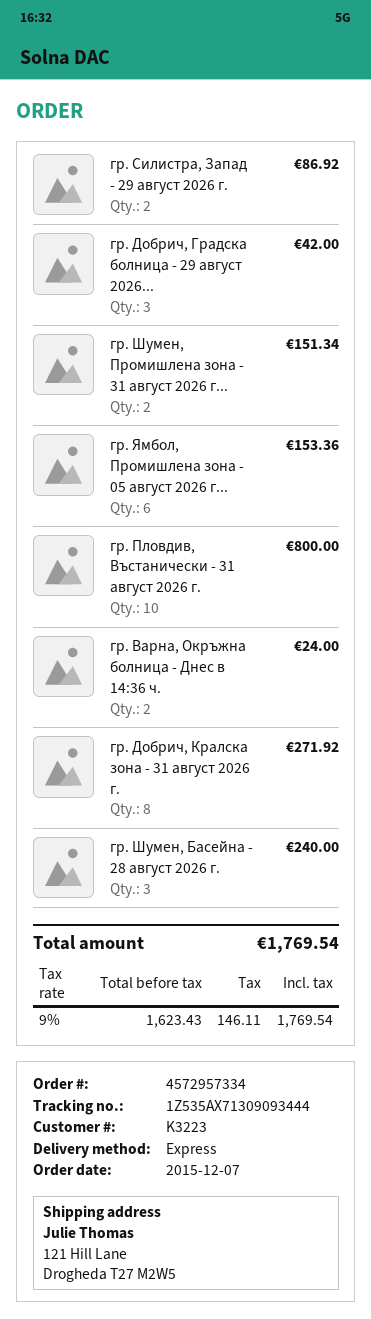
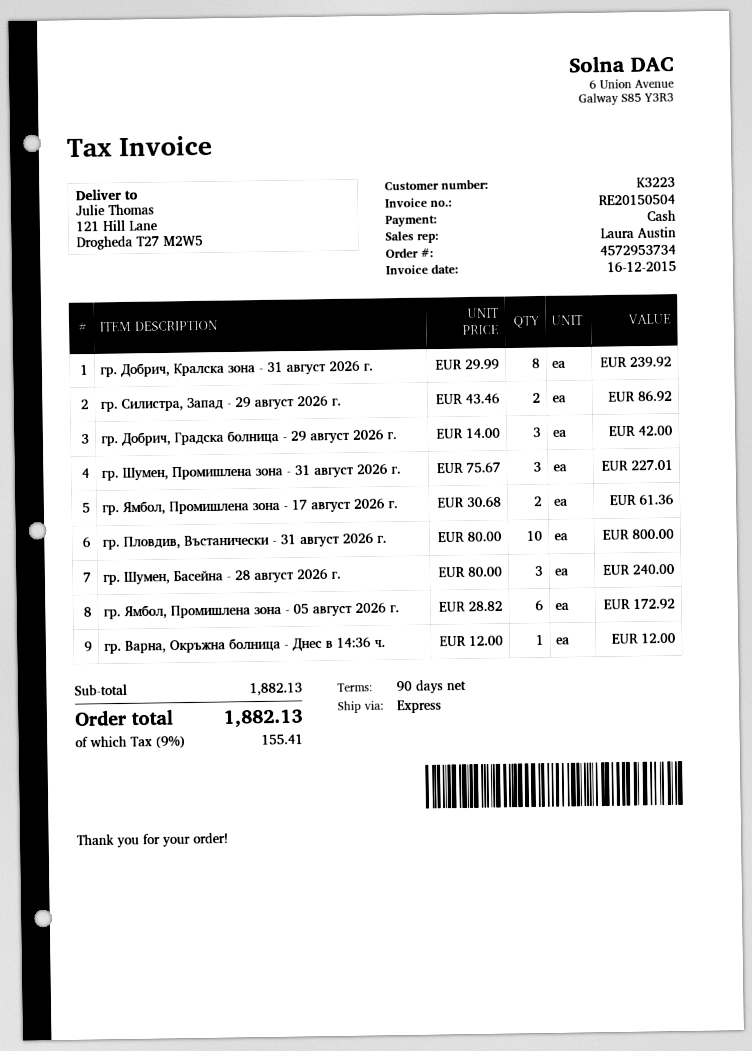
order number: 4572957334 -> 4572953734
гр. Шумен, Промишлена зона - 31 август 2026 г...: 2 for 151.34 -> 3 for 227.01
гр. Ямбол, Промишлена зона - 05 август 2026 г...: 6 for 153.36 -> 6 for 172.92
гр. Варна, Окръжна болница - Днес в 14:36 ч.: 2 for 24.00 -> 1 for 12.00
гр. Добрич, Кралска зона - 31 август 2026 г.: 8 for 271.92 -> 8 for 239.92
гр. Ямбол, Промишлена зона - 17 август 2026 г.: none -> 2 for 61.36
tax: 9% = 146.11 -> 9% = 155.41
total: 1769.54 -> 1882.13

